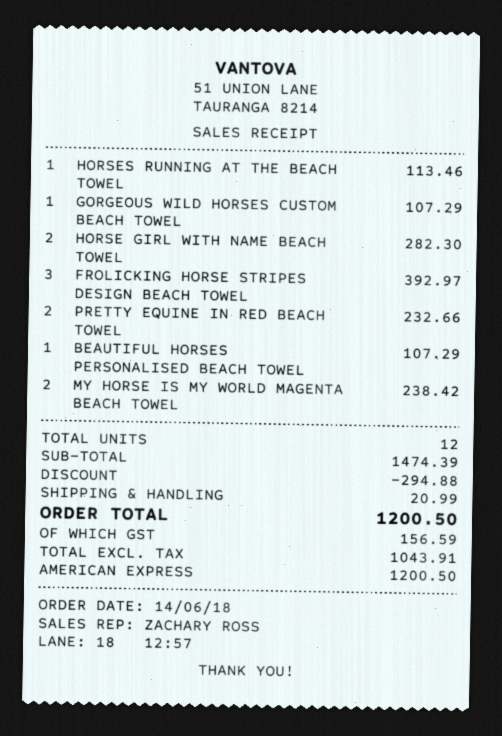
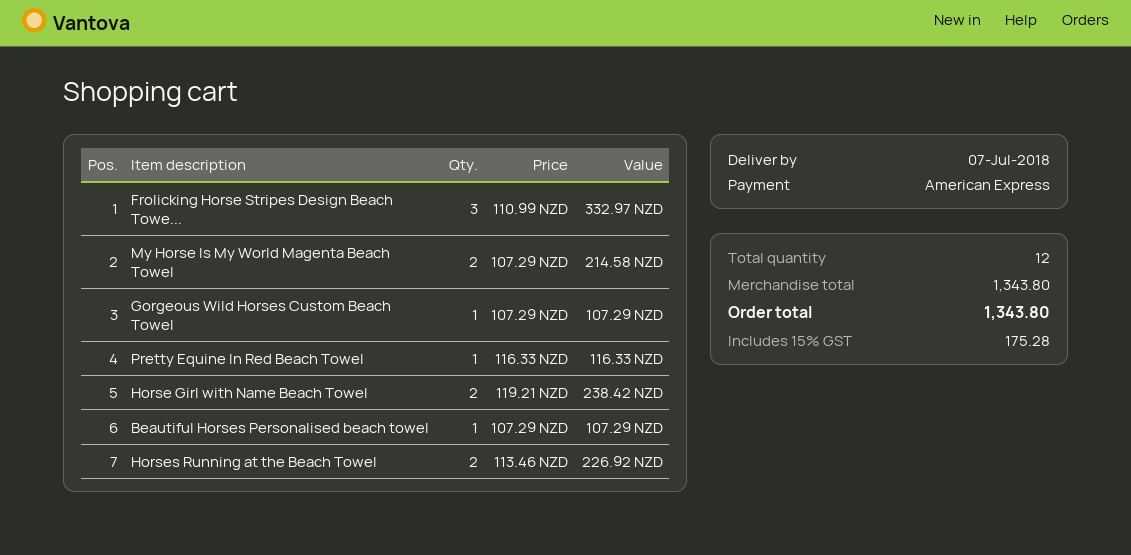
HORSES RUNNING AT THE BEACH TOWEL: 1 for 113.46 -> 2 for 226.92
HORSE GIRL WITH NAME BEACH TOWEL: 2 for 282.30 -> 2 for 238.42
FROLICKING HORSE STRIPES DESIGN BEACH TOWEL: 3 for 392.97 -> 3 for 332.97
PRETTY EQUINE IN RED BEACH TOWEL: 2 for 232.66 -> 1 for 116.33
MY HORSE IS MY WORLD MAGENTA BEACH TOWEL: 2 for 238.42 -> 2 for 214.58
subtotal: 1474.39 -> 1343.80
discount: 294.88 -> none
shipping: 20.99 -> none
tax: 156.59 -> 175.28
total: 1200.50 -> 1343.80

